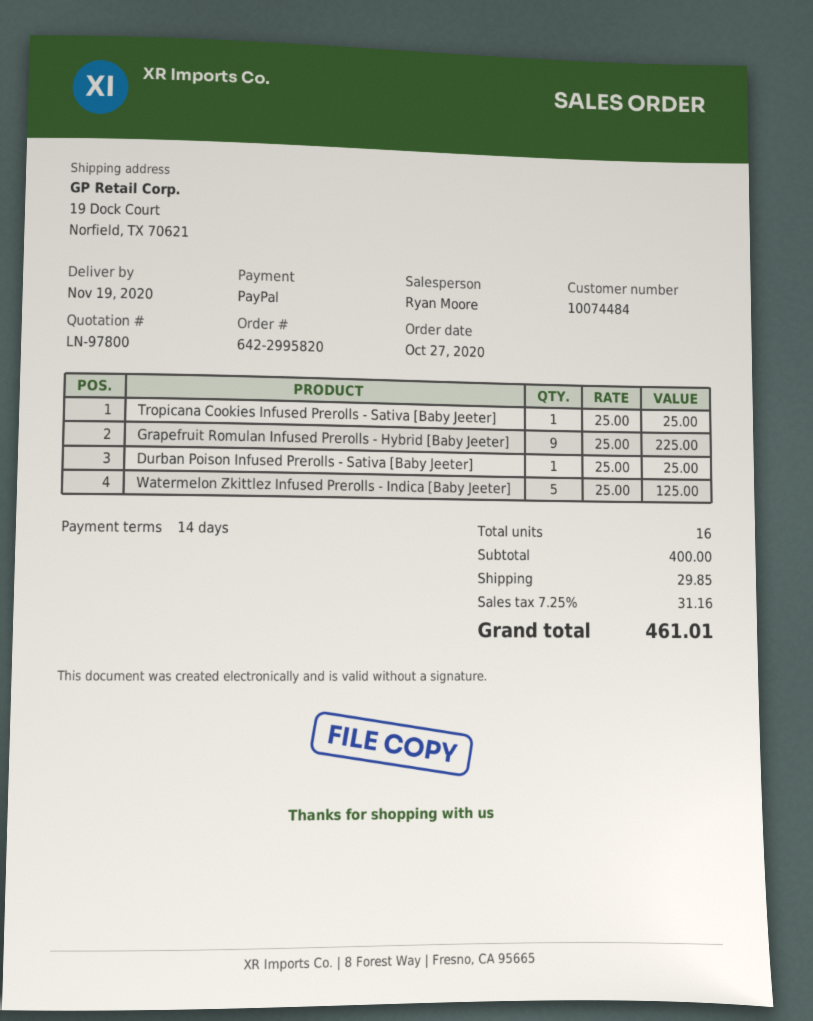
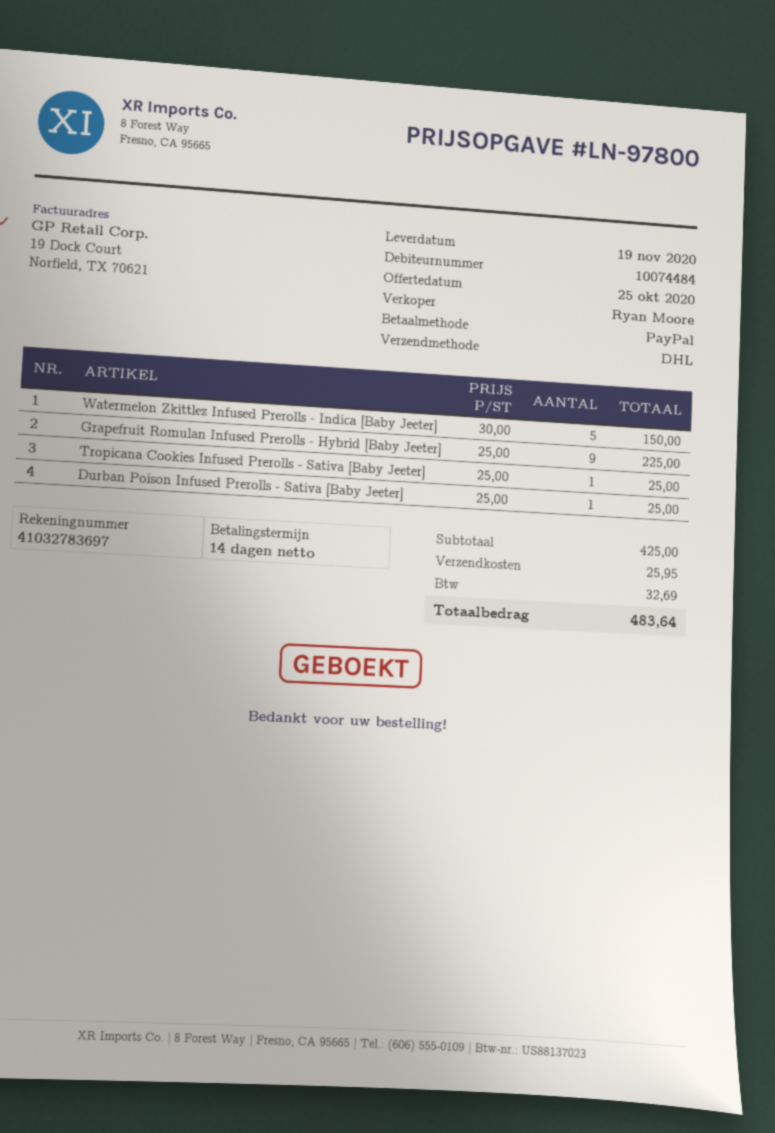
Watermelon Zkittlez Infused Prerolls - Indica [Baby Jeeter]: 5 x 25.00 = 125.00 -> 5 x 30.00 = 150.00
subtotal: 400.00 -> 425.00
shipping: 29.85 -> 25.95
tax: 31.16 -> 32.69
total: 461.01 -> 483.64

